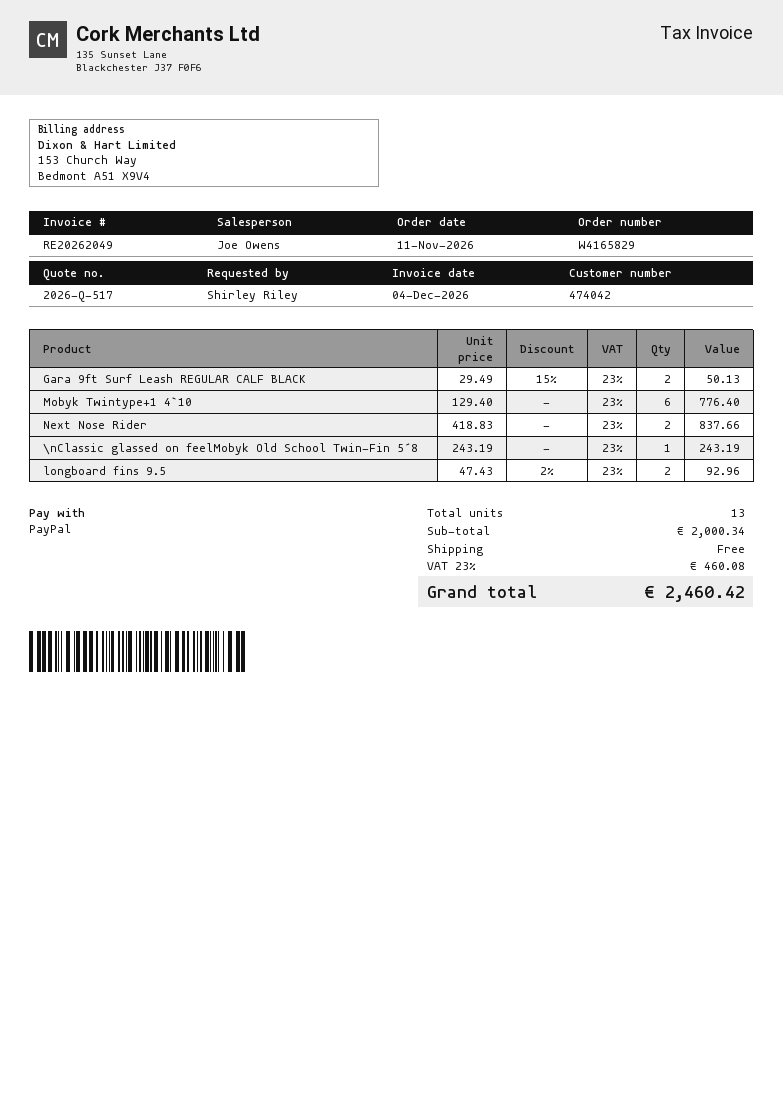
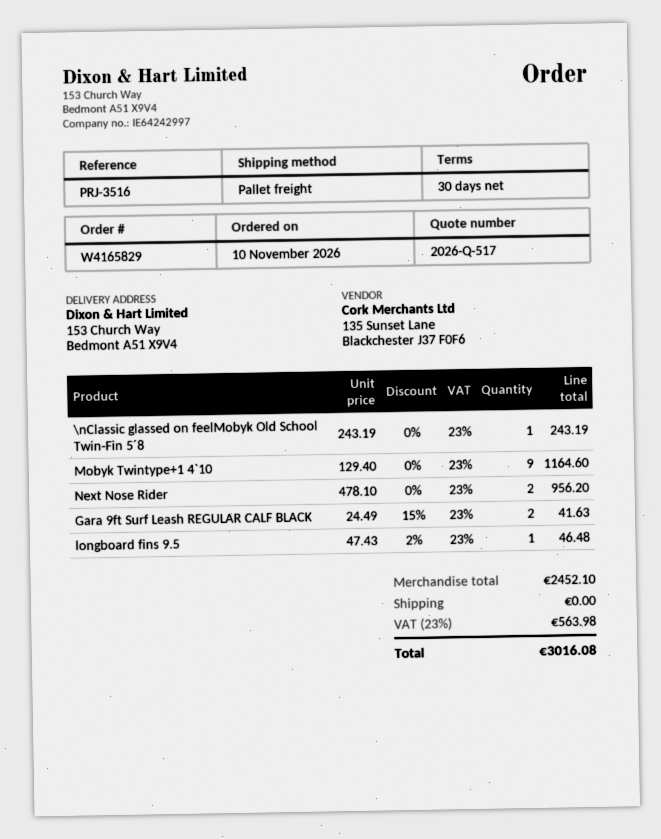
order date: 2026-11-11 -> 2026-11-10
Gara 9ft Surf Leash REGULAR CALF BLACK: 2 x 29.49 - 15% = 50.13 -> 2 x 24.49 - 15% = 41.63
Mobyk Twintype+1 4`10: 6 x 129.40 = 776.40 -> 9 x 129.40 = 1164.60
Next Nose Rider: 2 x 418.83 = 837.66 -> 2 x 478.10 = 956.20
longboard fins 9.5: 2 x 47.43 - 2% = 92.96 -> 1 x 47.43 - 2% = 46.48
subtotal: 2000.34 -> 2452.10
tax: 23% = 460.08 -> 23% = 563.98
total: 2460.42 -> 3016.08

